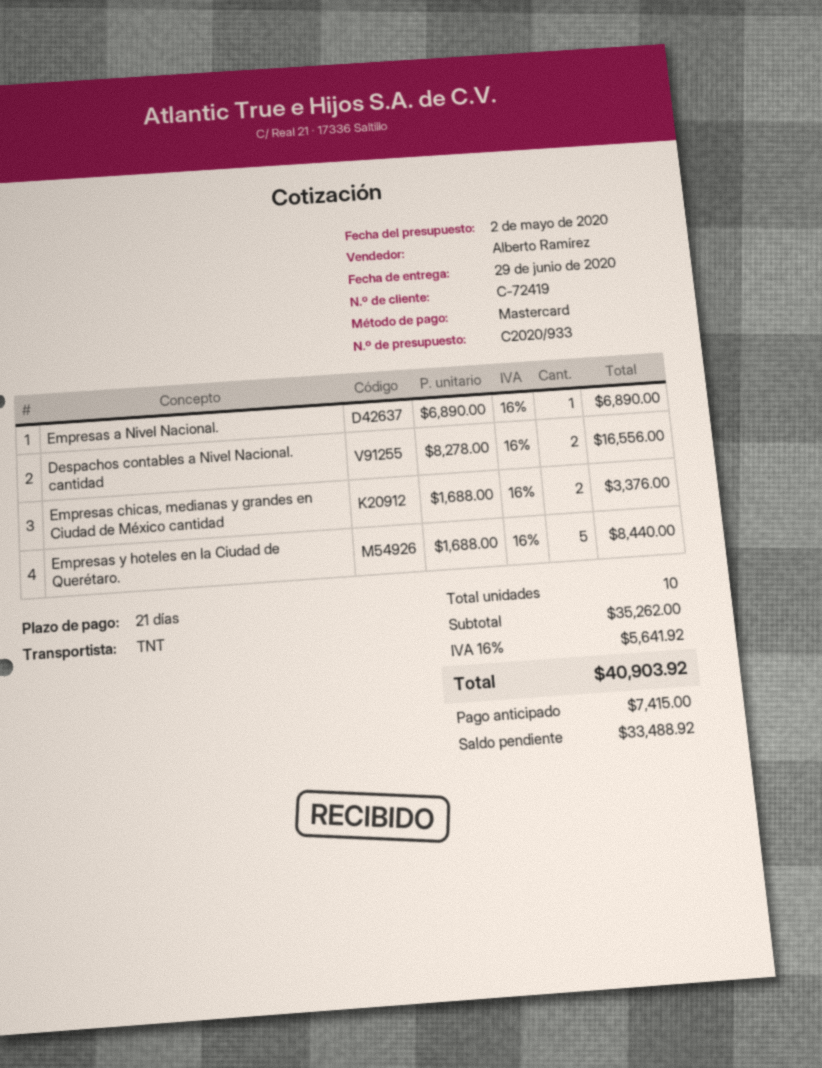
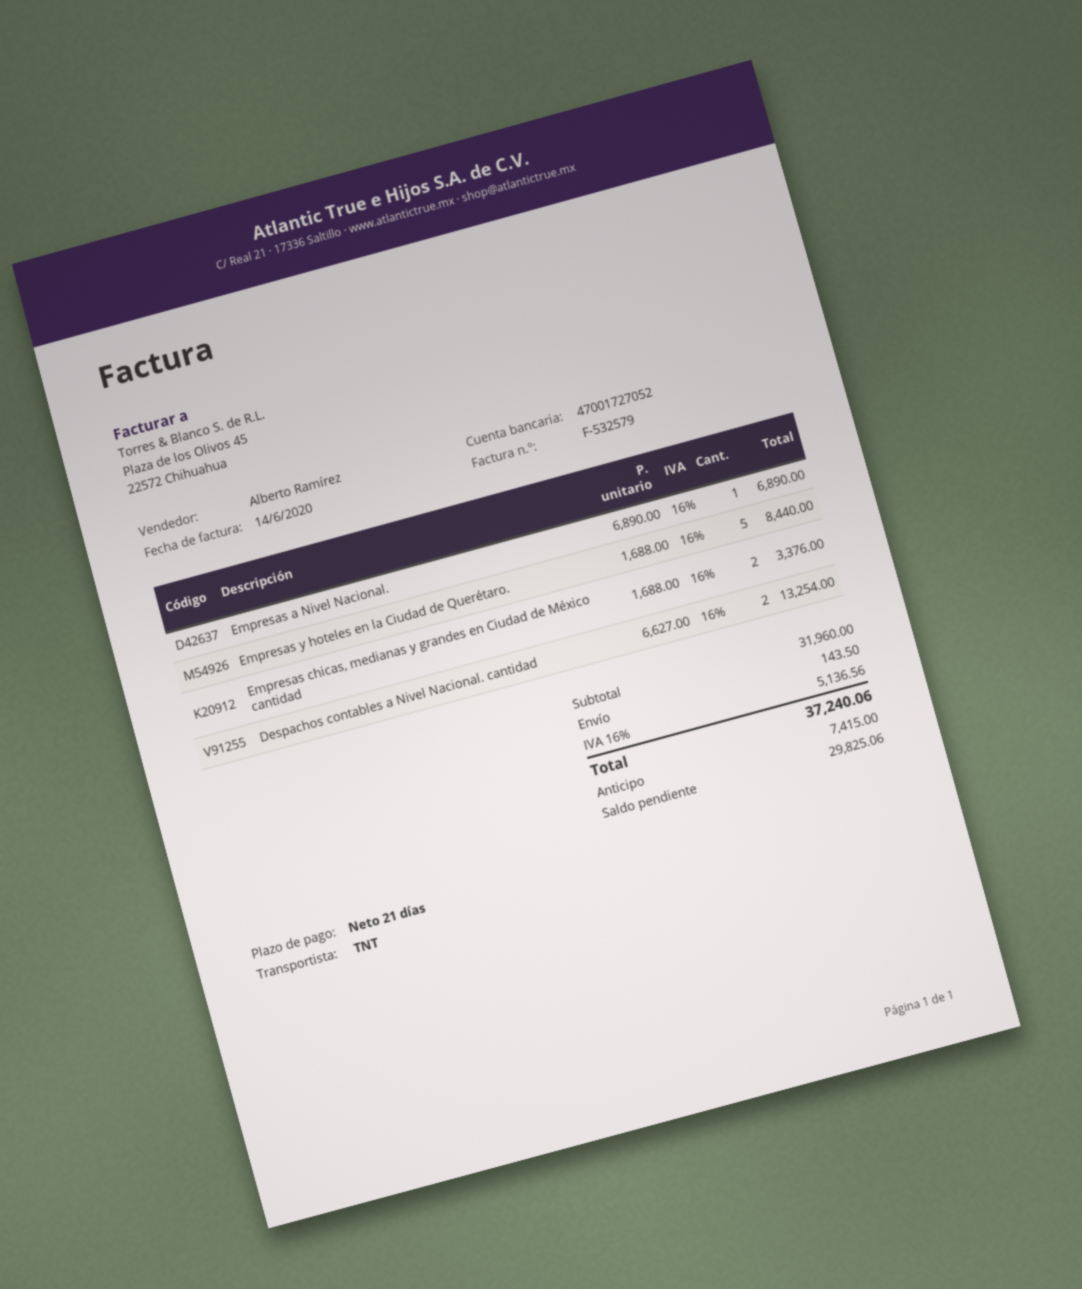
Despachos contables a Nivel Nacional. cantidad: 2 x 8278.00 = 16556.00 -> 2 x 6627.00 = 13254.00
subtotal: 35262.00 -> 31960.00
shipping: none -> 143.50
tax: 16% = 5641.92 -> 16% = 5136.56
total: 40903.92 -> 37240.06
balance: 33488.92 -> 29825.06

